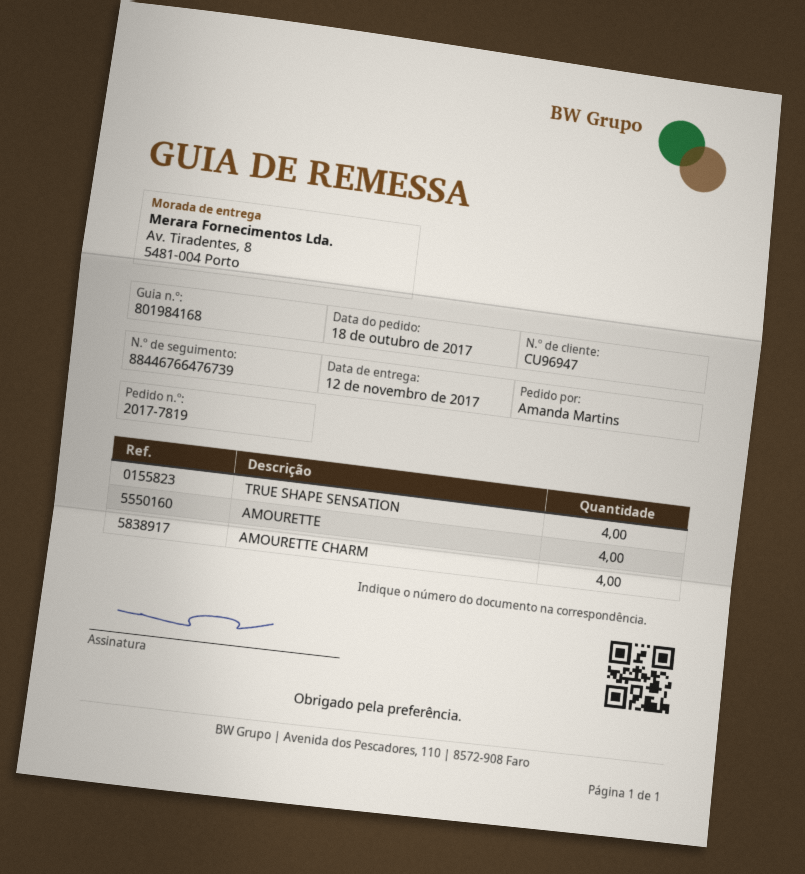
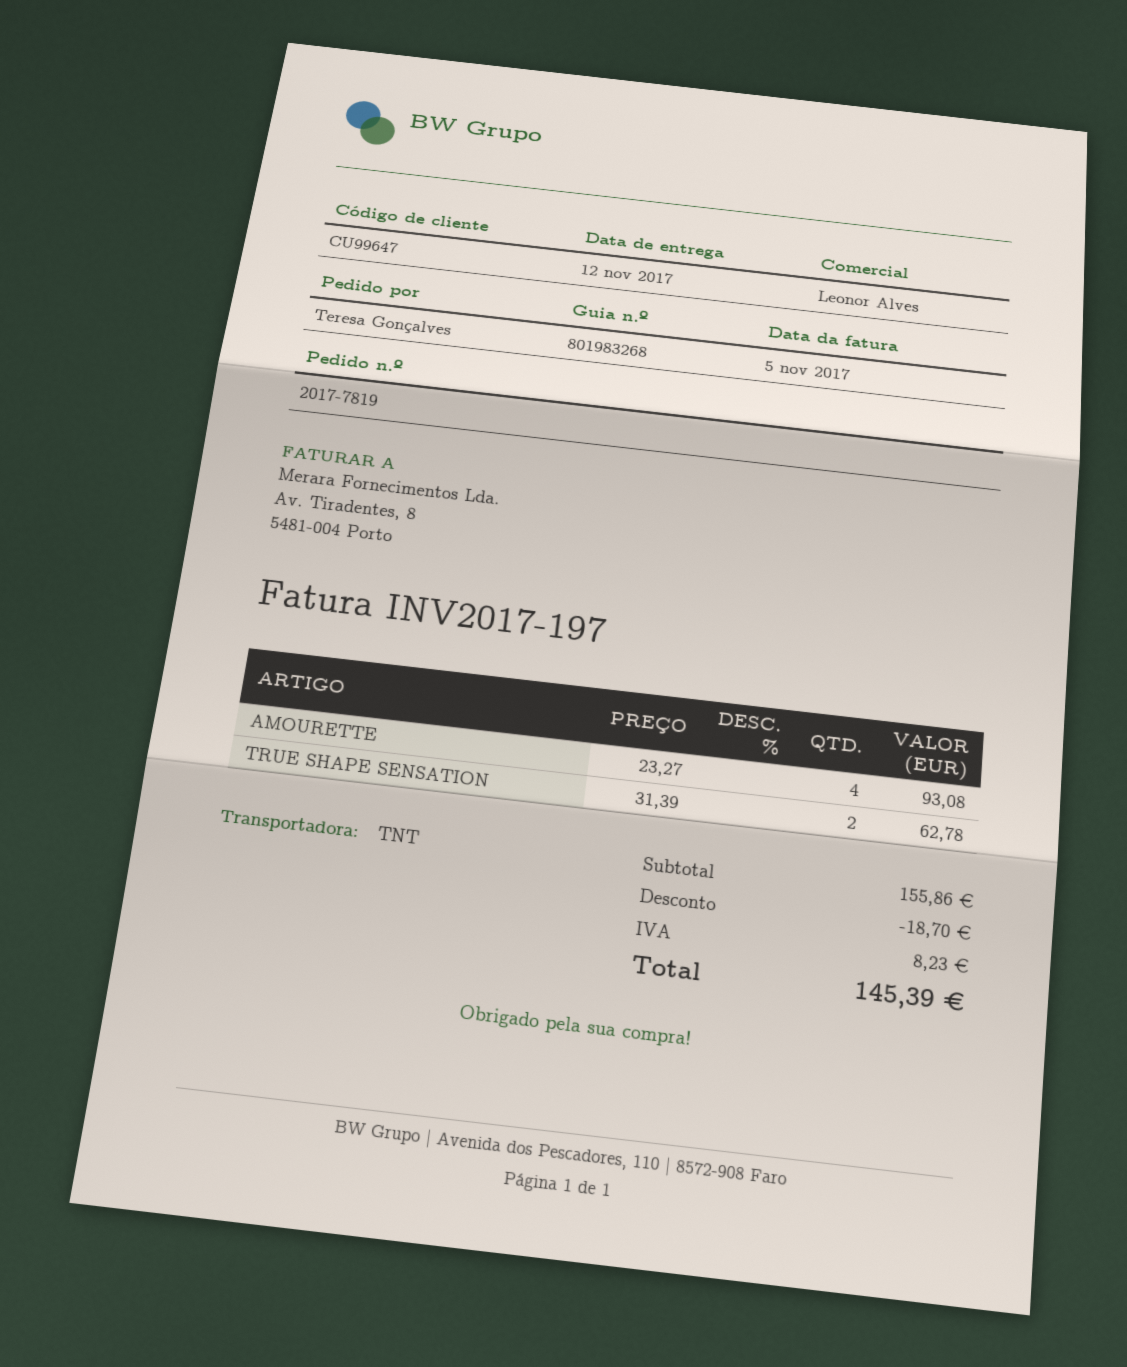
delivery note number: 801984168 -> 801983268
customer number: CU96947 -> CU99647
ordered by: Amanda Martins -> Teresa Gonçalves
TRUE SHAPE SENSATION: 4 -> 2
AMOURETTE CHARM: 4 -> none

